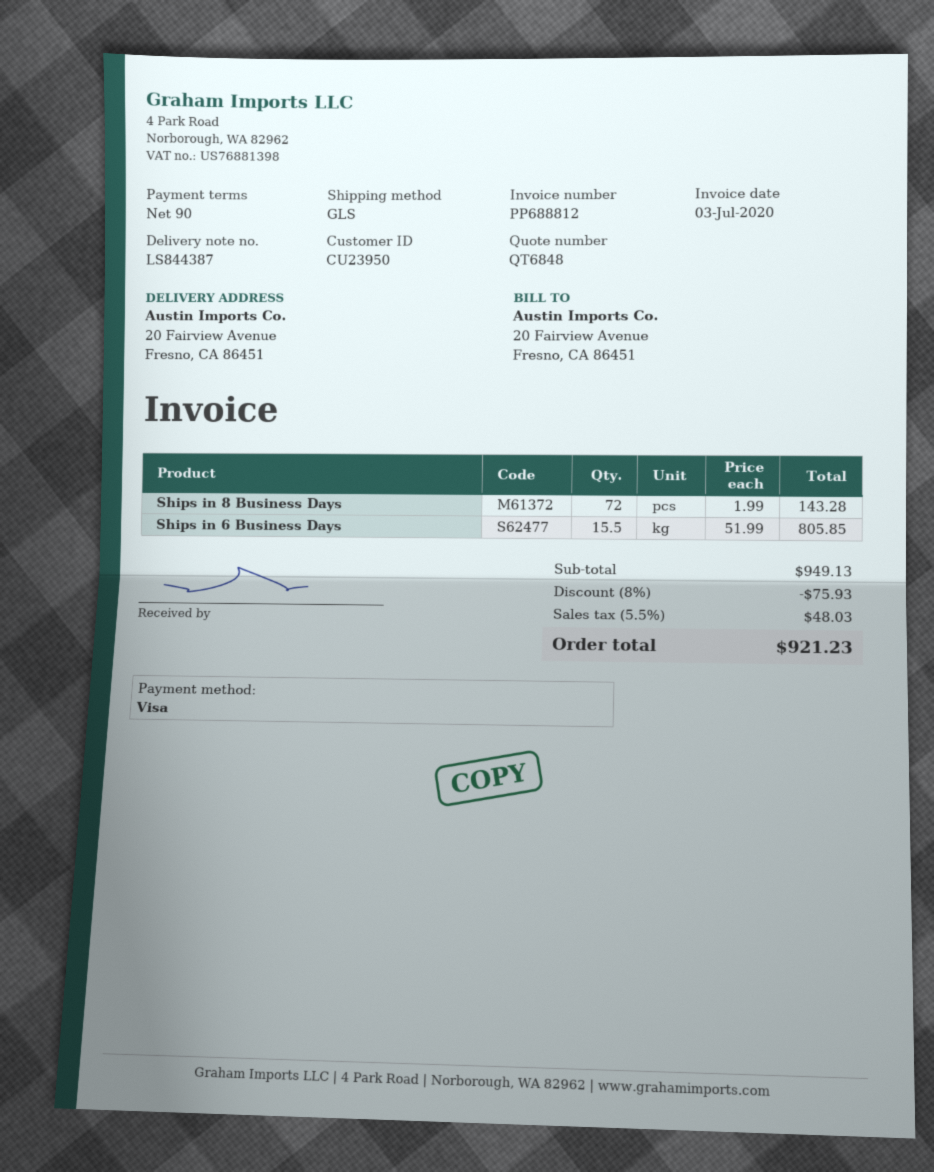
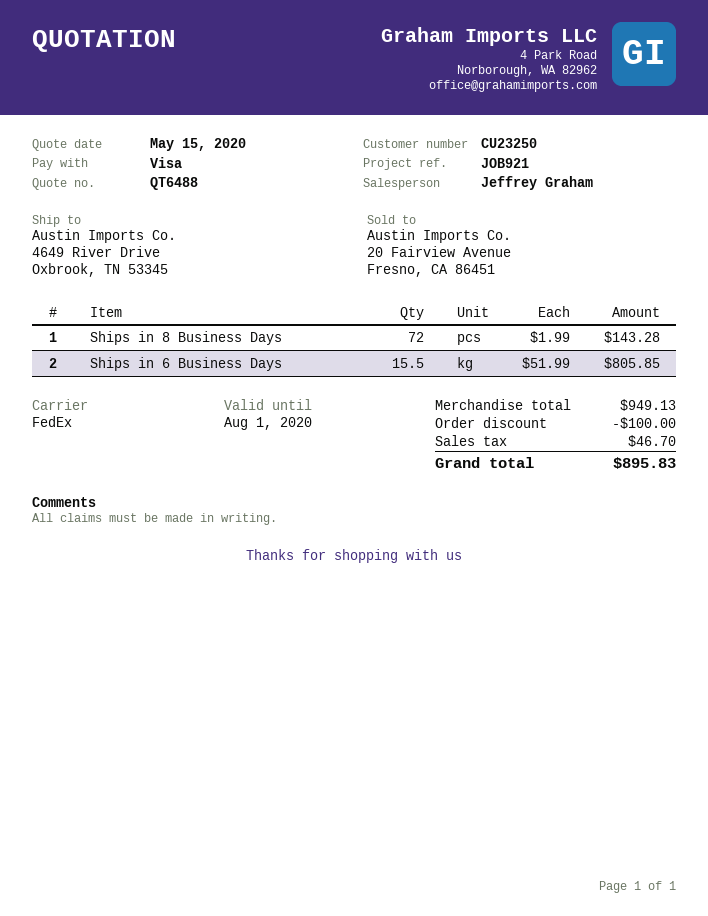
quote number: QT6848 -> QT6488
customer number: CU23950 -> CU23250
shipping method: GLS -> FedEx
ship to: 20 Fairview Avenue, Fresno, CA 86451 -> 4649 River Drive, Oxbrook, TN 53345
discount: 75.93 -> 100.00
tax: 48.03 -> 46.70
total: 921.23 -> 895.83

